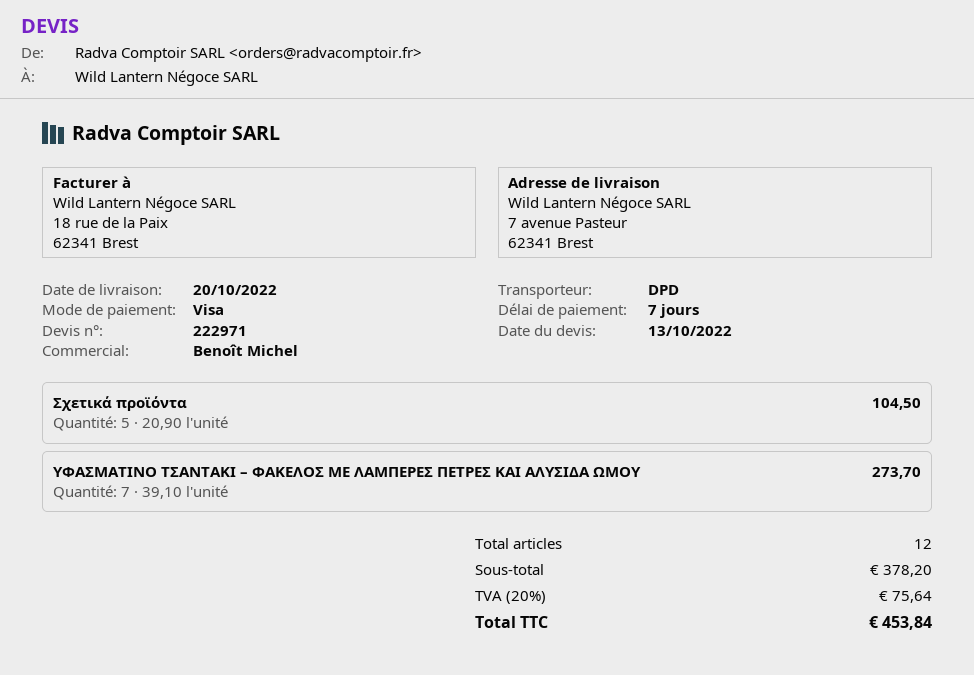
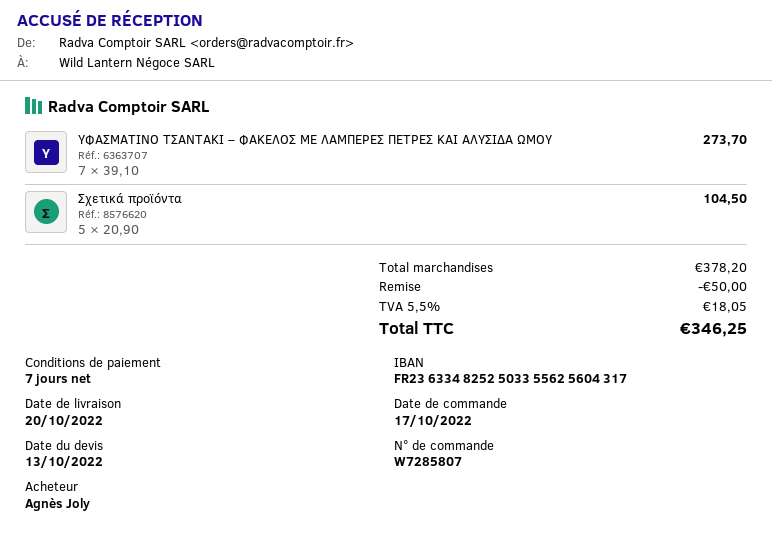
discount: none -> 50.00
tax: 20% = 75.64 -> 5.5% = 18.05
total: 453.84 -> 346.25

